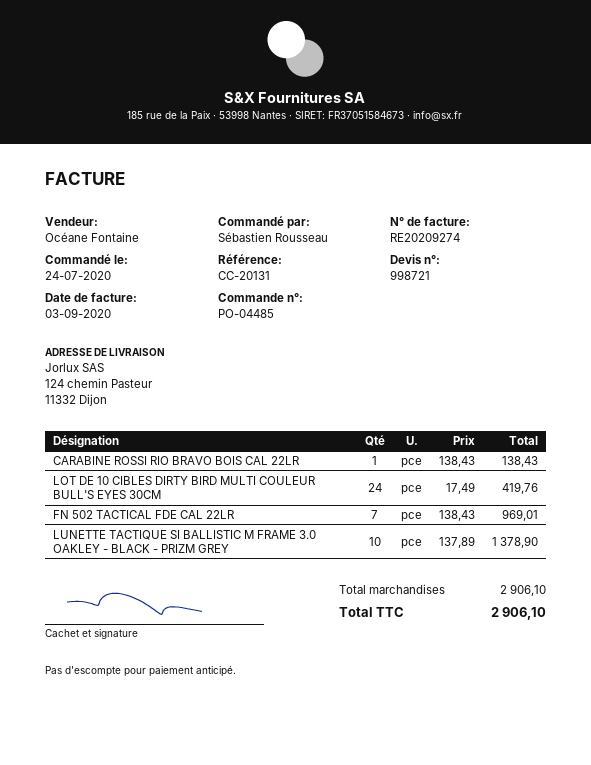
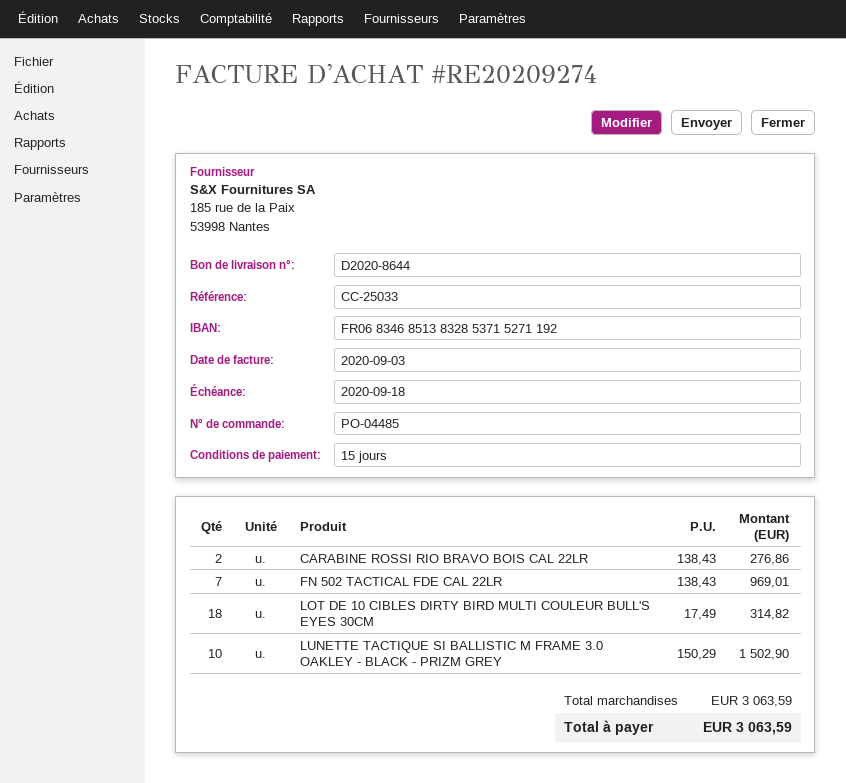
reference: CC-20131 -> CC-25033
CARABINE ROSSI RIO BRAVO BOIS CAL 22LR: 1 x 138.43 = 138.43 -> 2 x 138.43 = 276.86
LOT DE 10 CIBLES DIRTY BIRD MULTI COULEUR BULL'S EYES 30CM: 24 x 17.49 = 419.76 -> 18 x 17.49 = 314.82
LUNETTE TACTIQUE SI BALLISTIC M FRAME 3.0 OAKLEY - BLACK - PRIZM GREY: 10 x 137.89 = 1378.90 -> 10 x 150.29 = 1502.90
subtotal: 2906.10 -> 3063.59
total: 2906.10 -> 3063.59

